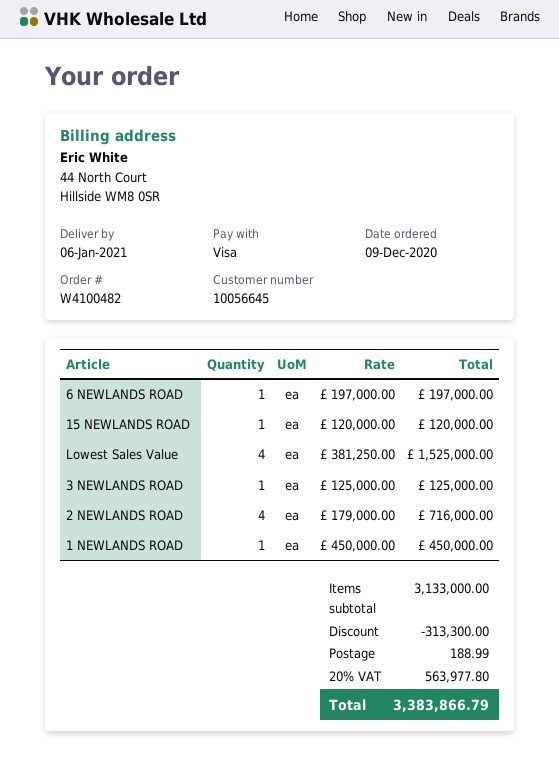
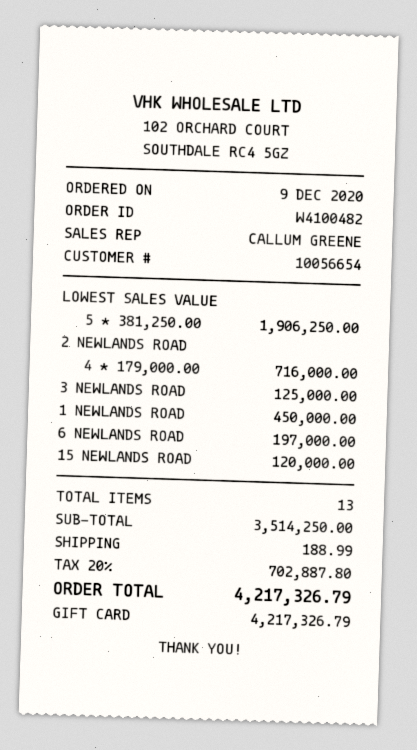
customer number: 10056645 -> 10056654
payment method: Visa -> gift card
Lowest Sales Value: 4 x 381250.00 = 1525000.00 -> 5 x 381250.00 = 1906250.00
subtotal: 3133000.00 -> 3514250.00
discount: 313300.00 -> none
tax: 20% = 563977.80 -> 20% = 702887.80
total: 3383866.79 -> 4217326.79

